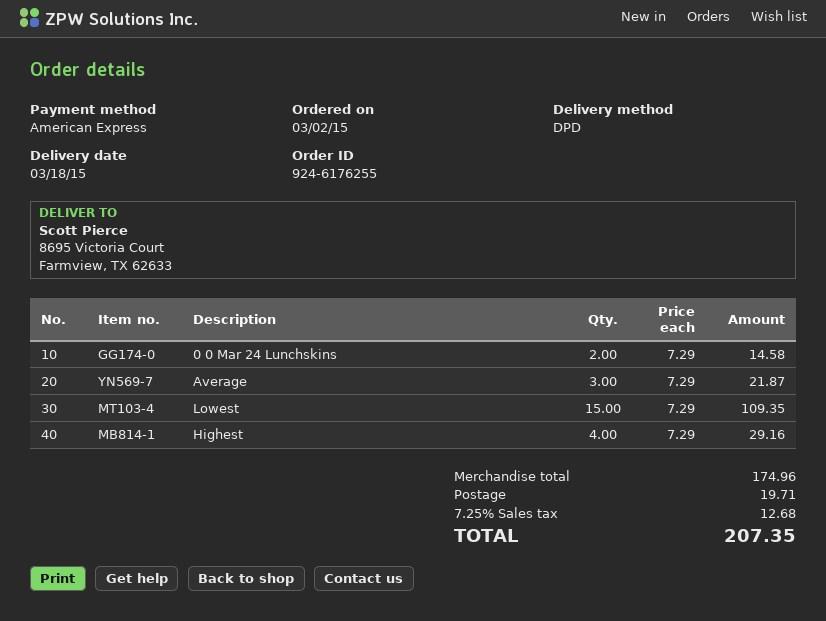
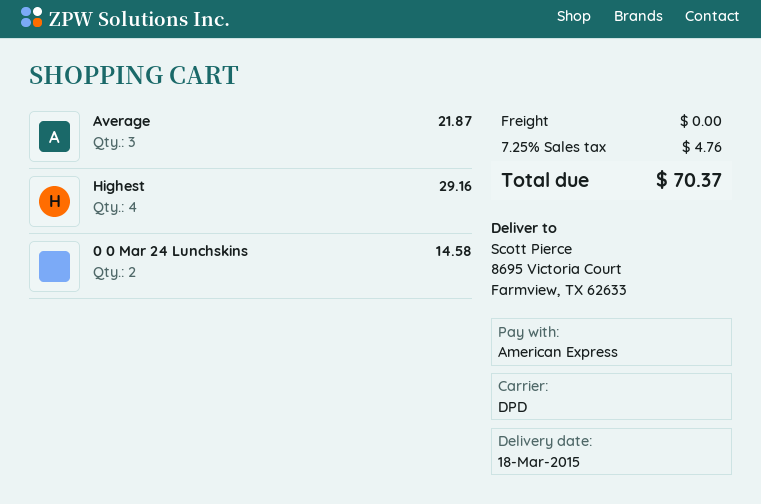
Lowest: 15 for 109.35 -> none
shipping: 19.71 -> 0.00
tax: 7.25% = 12.68 -> 7.25% = 4.76
total: 207.35 -> 70.37

